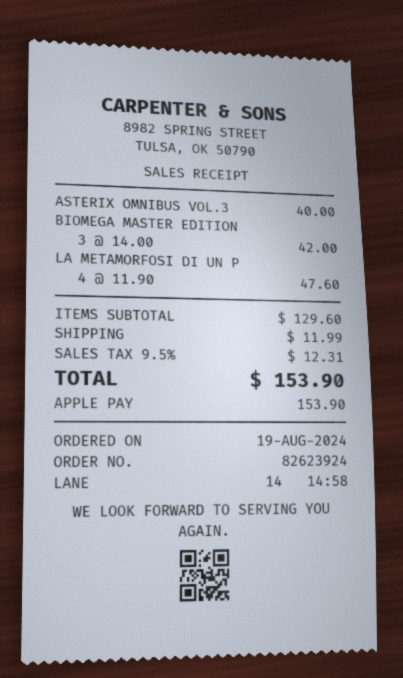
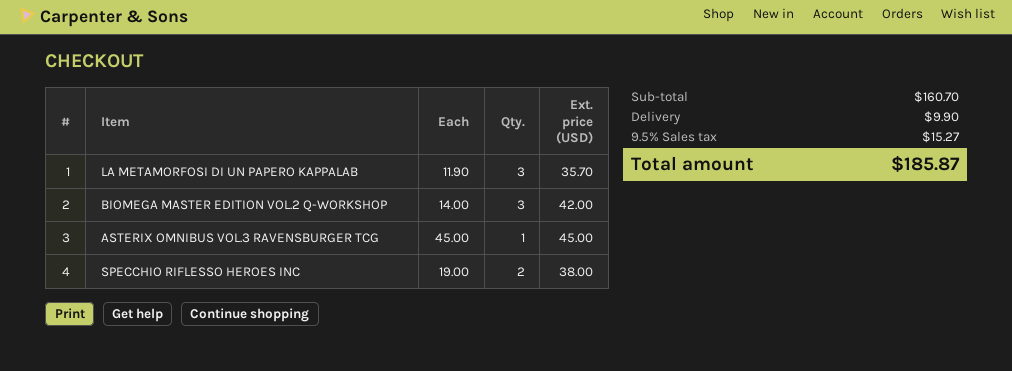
ASTERIX OMNIBUS VOL.3: 1 x 40.00 = 40.00 -> 1 x 45.00 = 45.00
LA METAMORFOSI DI UN P: 4 x 11.90 = 47.60 -> 3 x 11.90 = 35.70
SPECCHIO RIFLESSO HEROES INC: none -> 2 x 19.00 = 38.00
subtotal: 129.60 -> 160.70
shipping: 11.99 -> 9.90
tax: 9.5% = 12.31 -> 9.5% = 15.27
total: 153.90 -> 185.87

